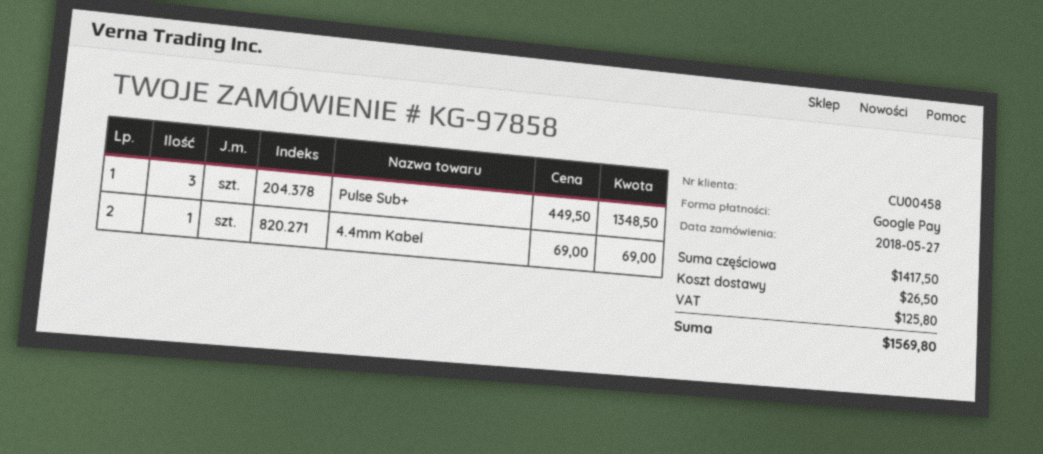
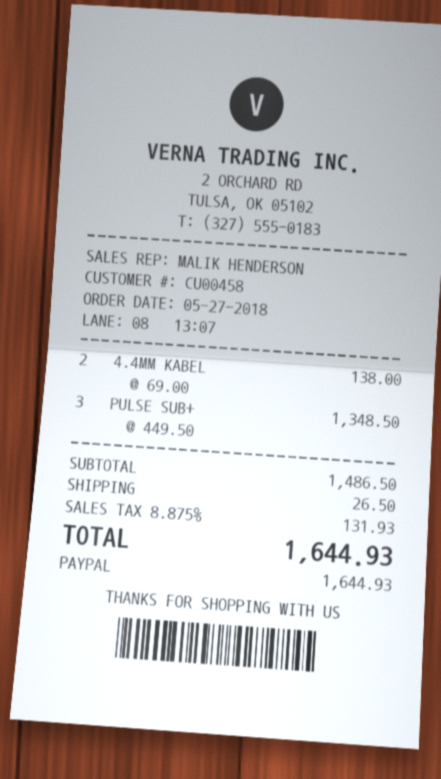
payment method: Google Pay -> PayPal
4.4mm Kabel: 1 x 69.00 = 69.00 -> 2 x 69.00 = 138.00
subtotal: 1417.50 -> 1486.50
tax: 125.80 -> 131.93
total: 1569.80 -> 1644.93

